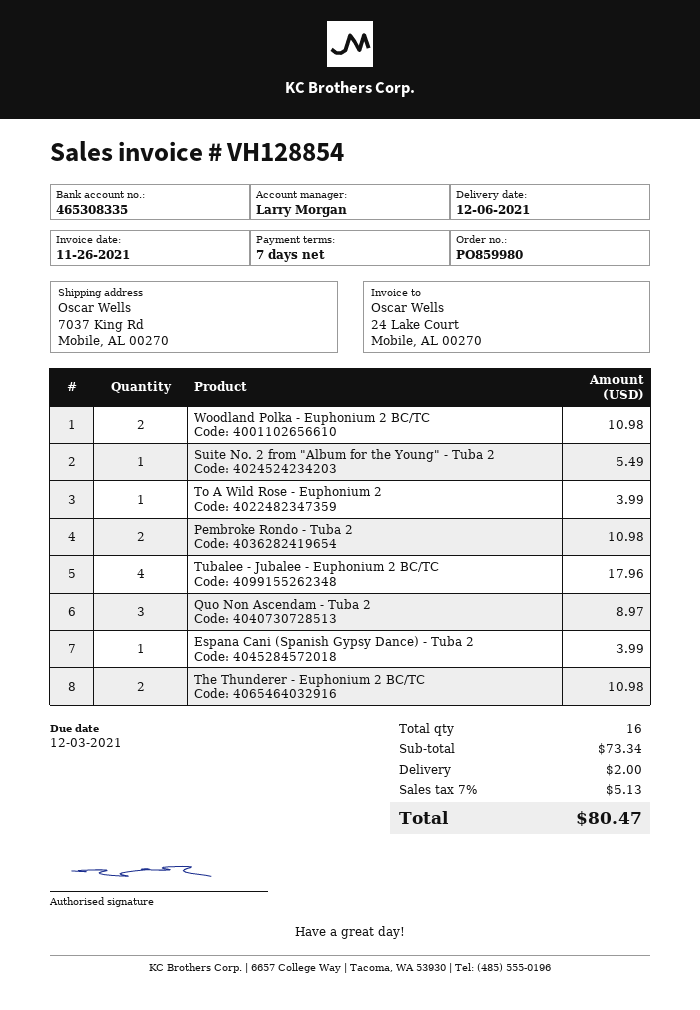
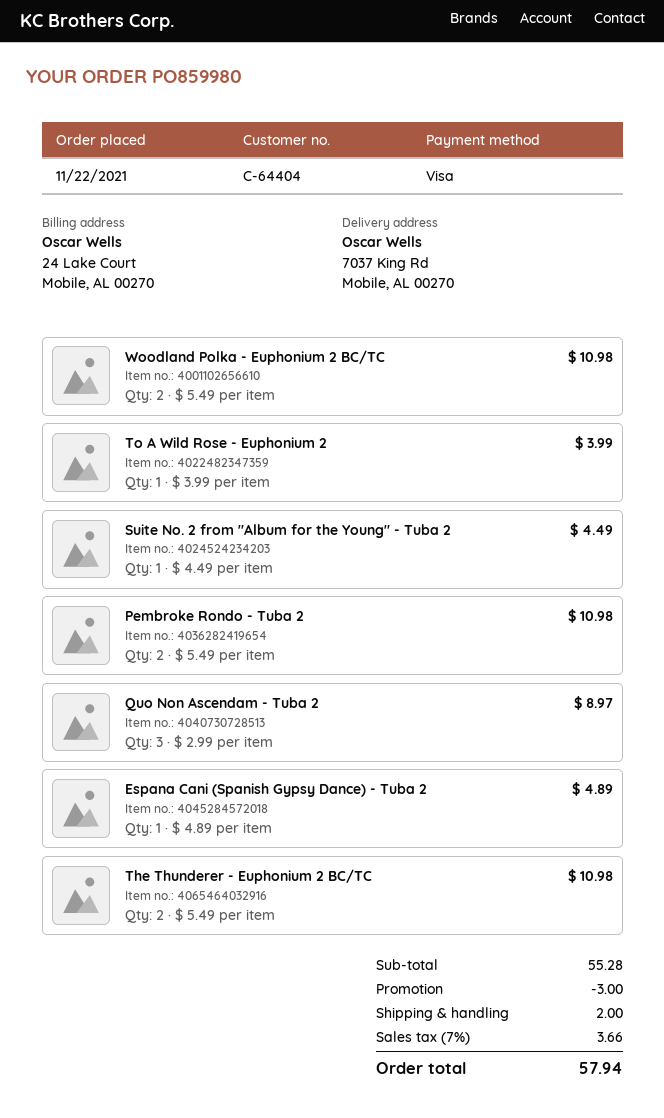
Suite No. 2 from "Album for the Young" - Tuba 2: 1 for 5.49 -> 1 for 4.49
Tubalee - Jubalee - Euphonium 2 BC/TC: 4 for 17.96 -> none
Espana Cani (Spanish Gypsy Dance) - Tuba 2: 1 for 3.99 -> 1 for 4.89
subtotal: 73.34 -> 55.28
discount: none -> 3.00
tax: 7% = 5.13 -> 7% = 3.66
total: 80.47 -> 57.94

